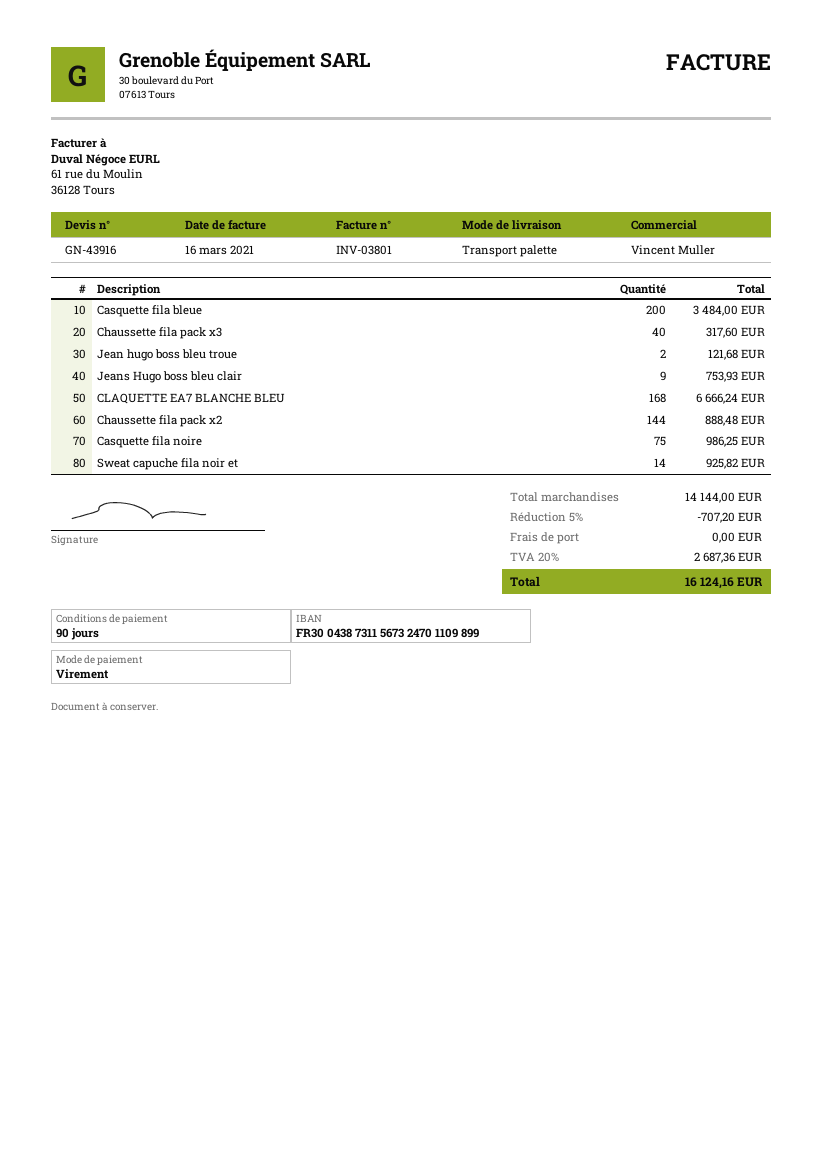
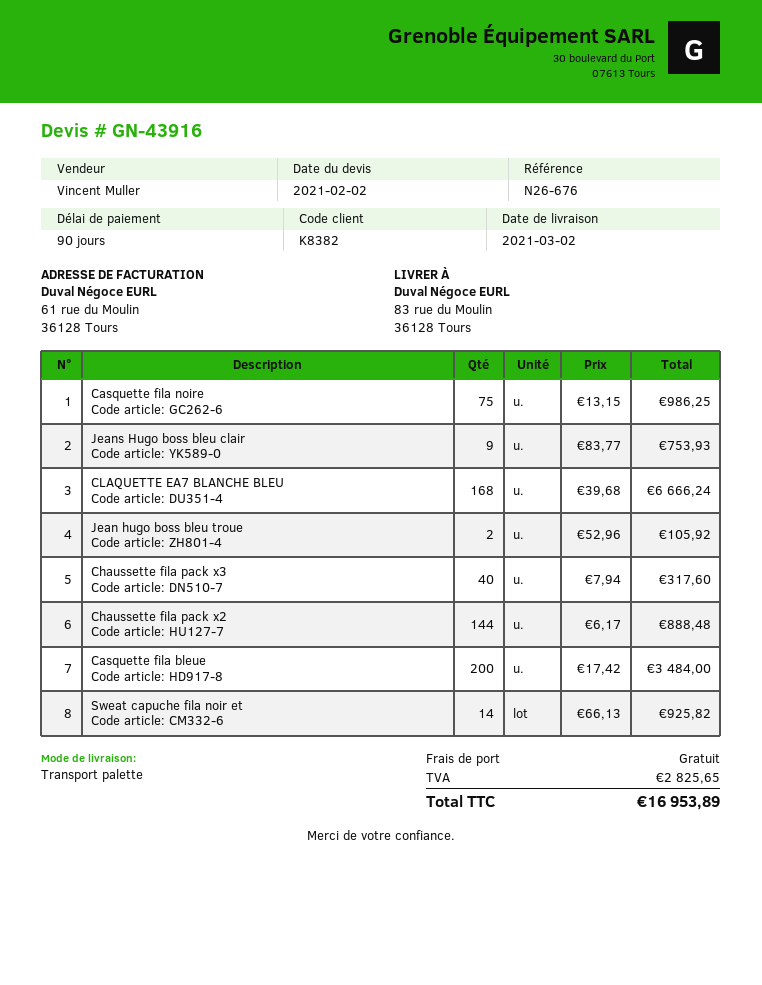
Jean hugo boss bleu troue: 2 for 121.68 -> 2 for 105.92
discount: 5% = 707.20 -> none
tax: 2687.36 -> 2825.65
total: 16124.16 -> 16953.89

